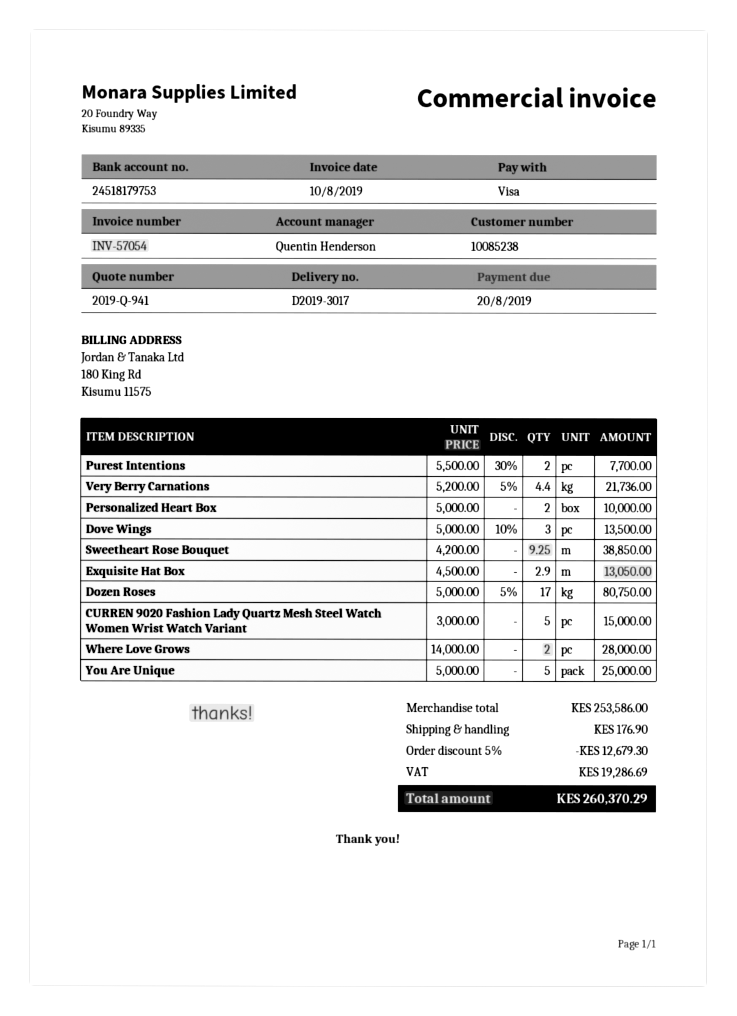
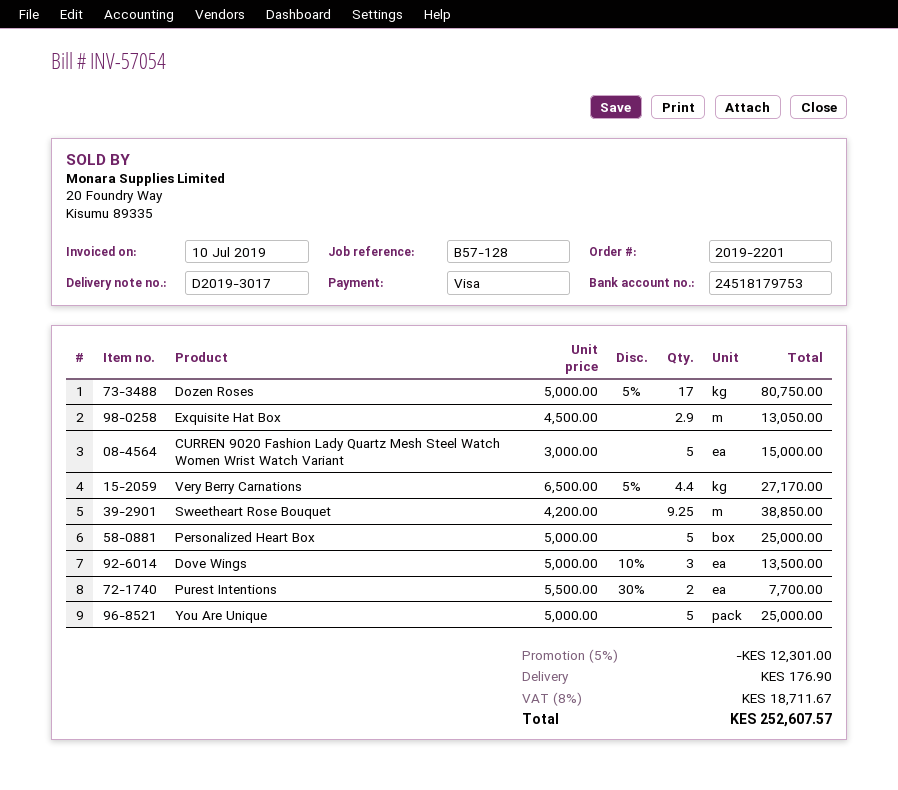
invoice date: 2019-08-10 -> 2019-07-10
Very Berry Carnations: 4.4 x 5200.00 - 5% = 21736.00 -> 4.4 x 6500.00 - 5% = 27170.00
Personalized Heart Box: 2 x 5000.00 = 10000.00 -> 5 x 5000.00 = 25000.00
Where Love Grows: 2 x 14000.00 = 28000.00 -> none
discount: 5% = 12679.30 -> 5% = 12301.00
tax: 19286.69 -> 18711.67
total: 260370.29 -> 252607.57

